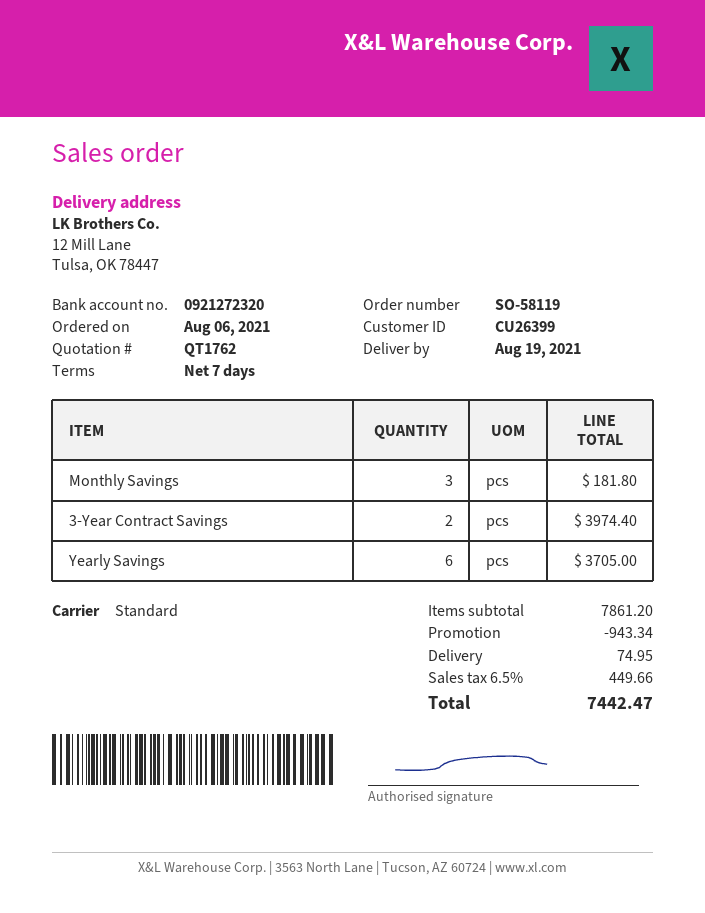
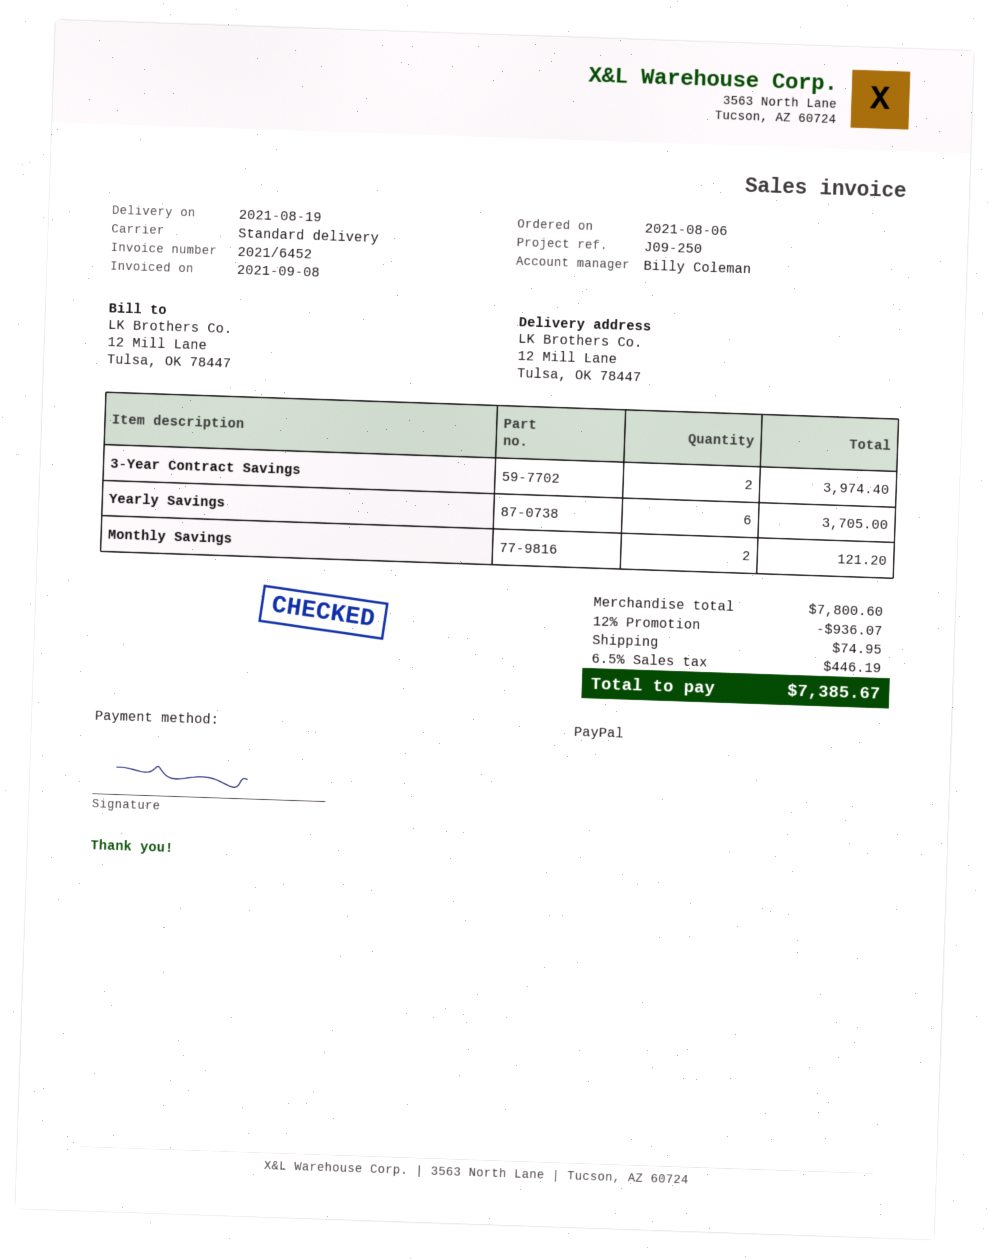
Monthly Savings: 3 for 181.80 -> 2 for 121.20
subtotal: 7861.20 -> 7800.60
discount: 943.34 -> 936.07
tax: 6.5% = 449.66 -> 6.5% = 446.19
total: 7442.47 -> 7385.67

